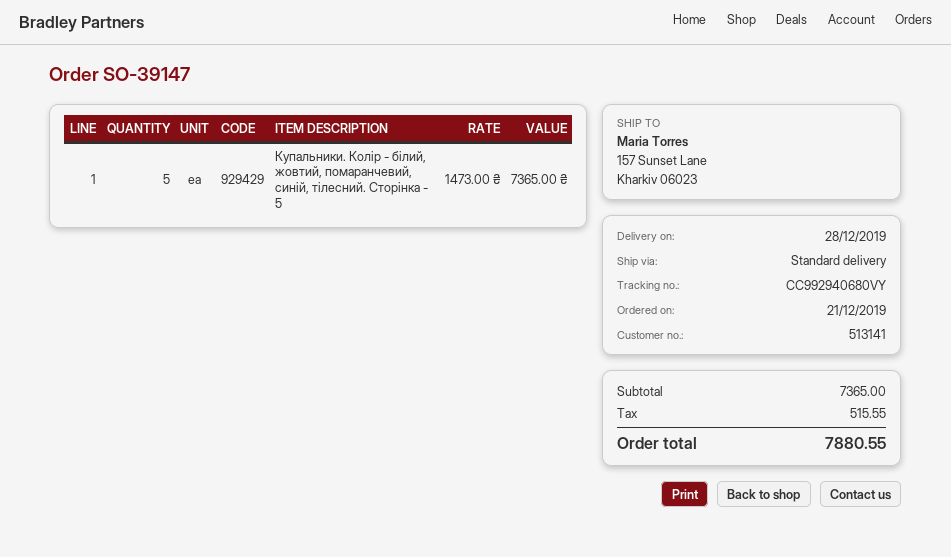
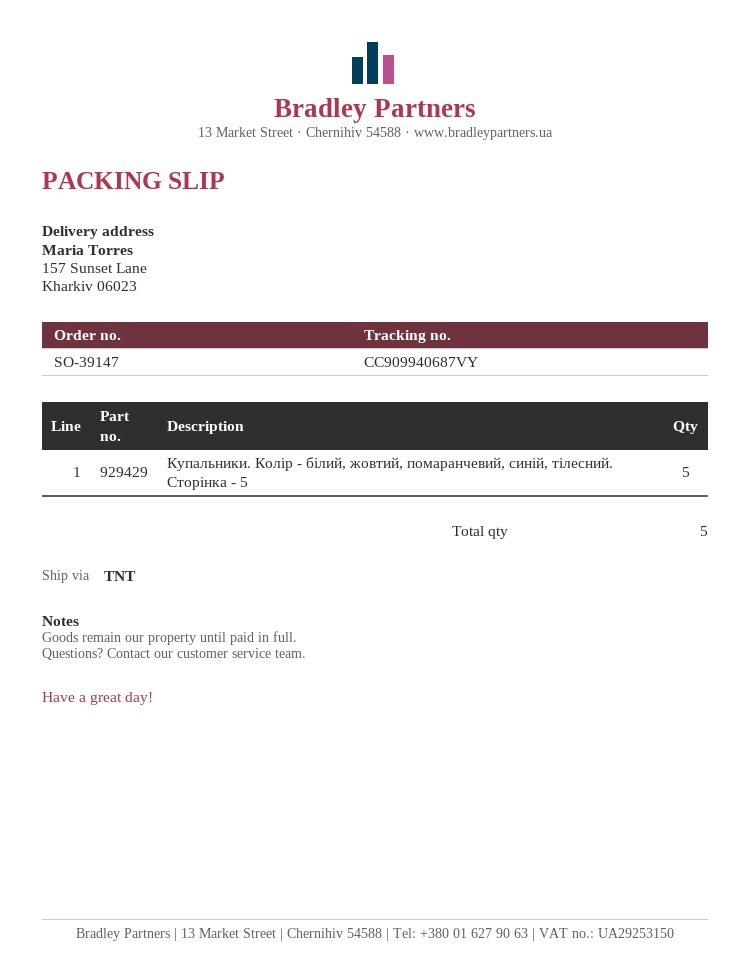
shipping method: standard -> TNT
tracking number: CC992940680VY -> CC909940687VY

